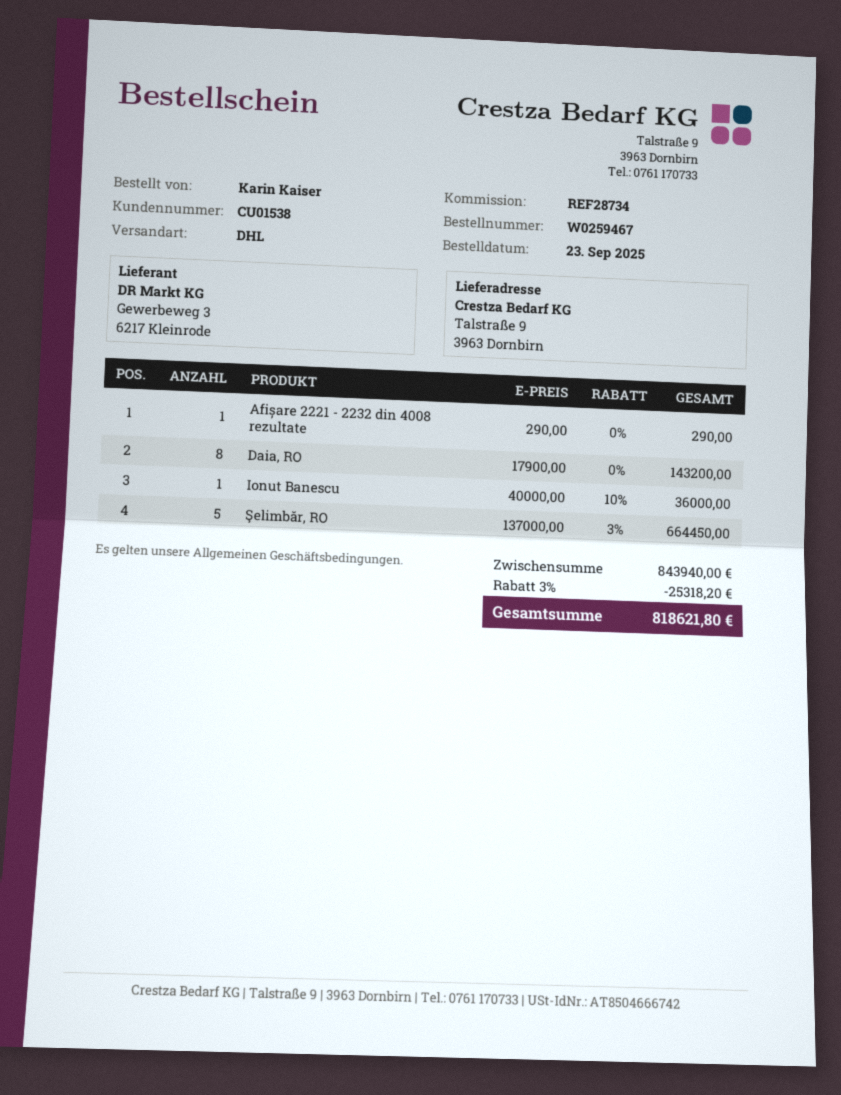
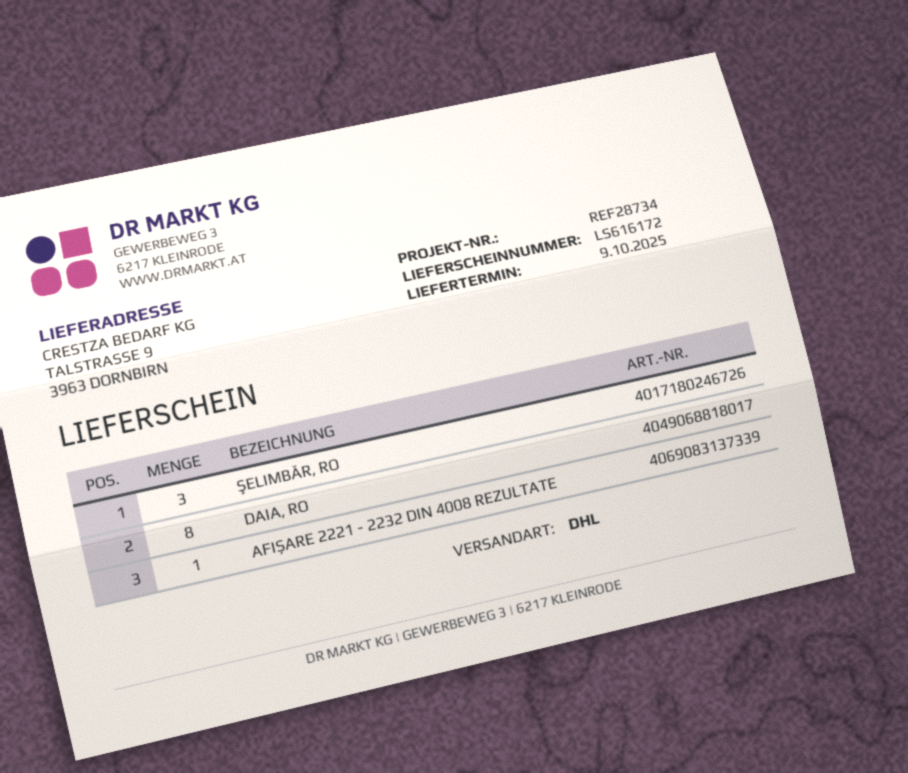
Ionut Banescu: 1 -> none
Şelimbăr, RO: 5 -> 3

